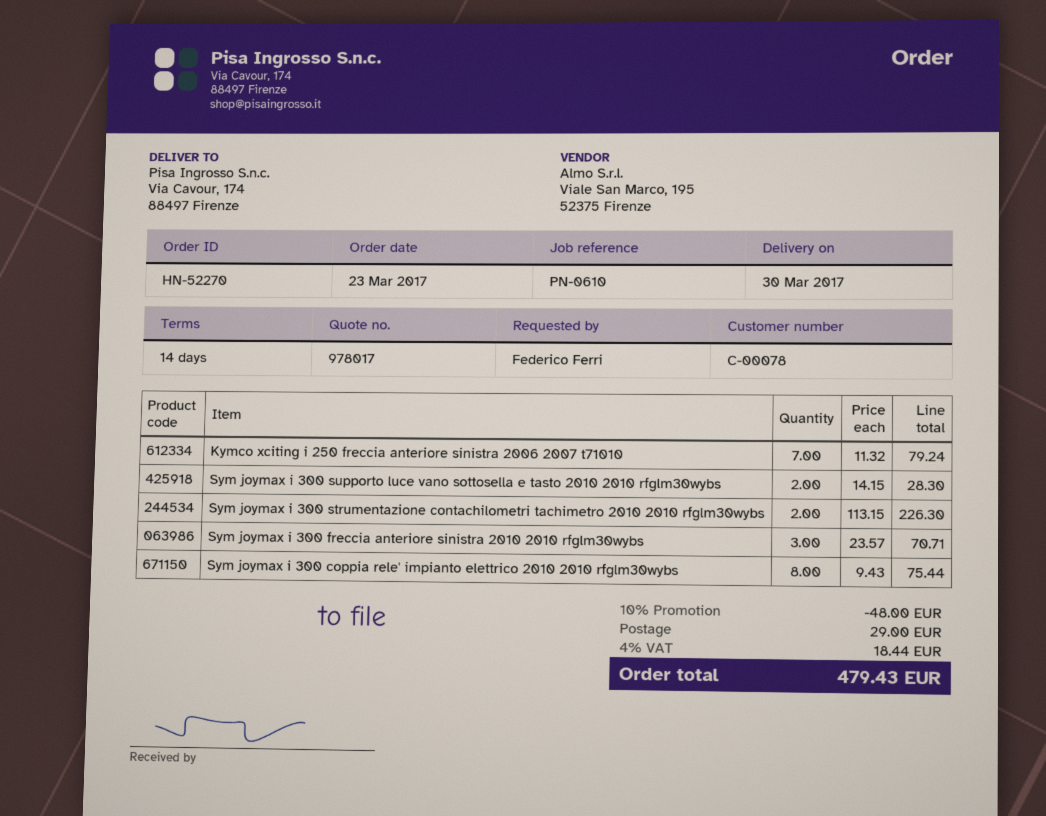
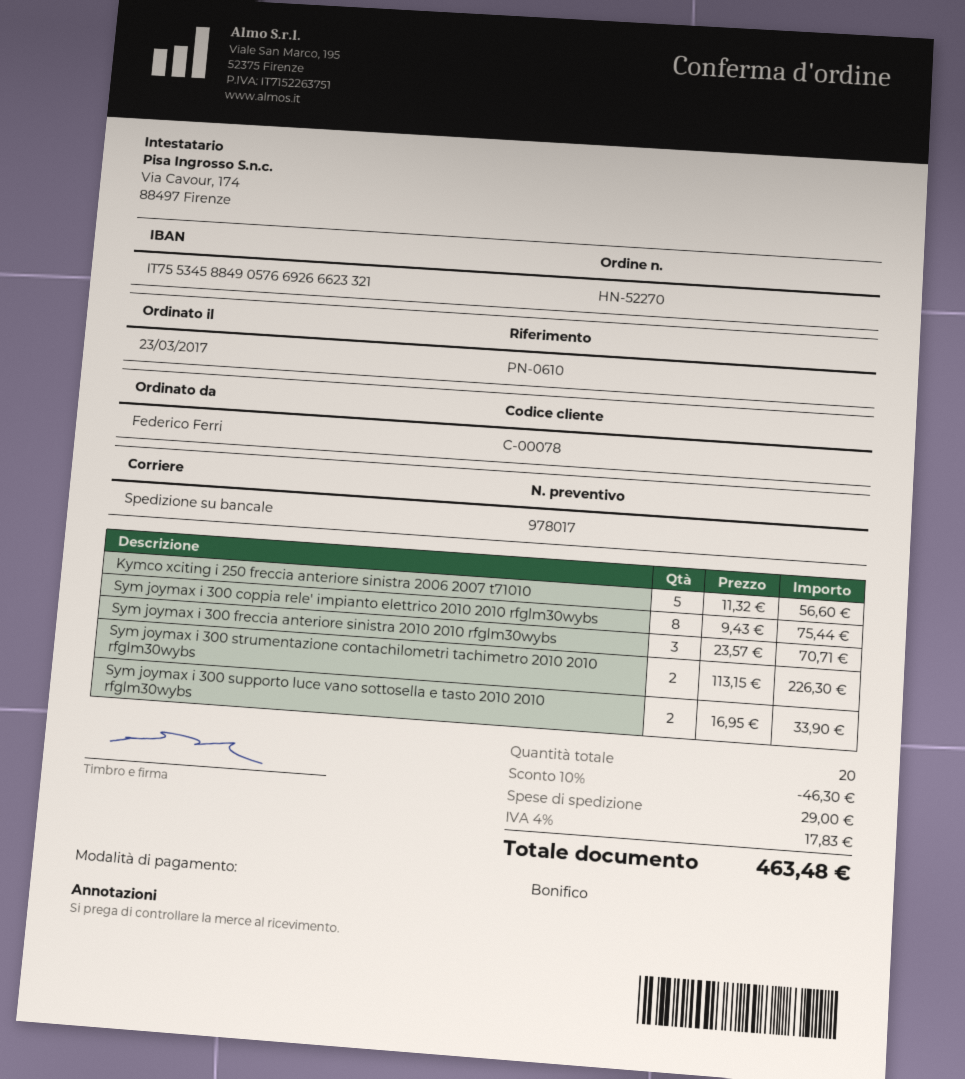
Kymco xciting i 250 freccia anteriore sinistra 2006 2007 t71010: 7 x 11.32 = 79.24 -> 5 x 11.32 = 56.60
Sym joymax i 300 supporto luce vano sottosella e tasto 2010 2010 rfglm30wybs: 2 x 14.15 = 28.30 -> 2 x 16.95 = 33.90
discount: 10% = 48.00 -> 10% = 46.30
tax: 4% = 18.44 -> 4% = 17.83
total: 479.43 -> 463.48

